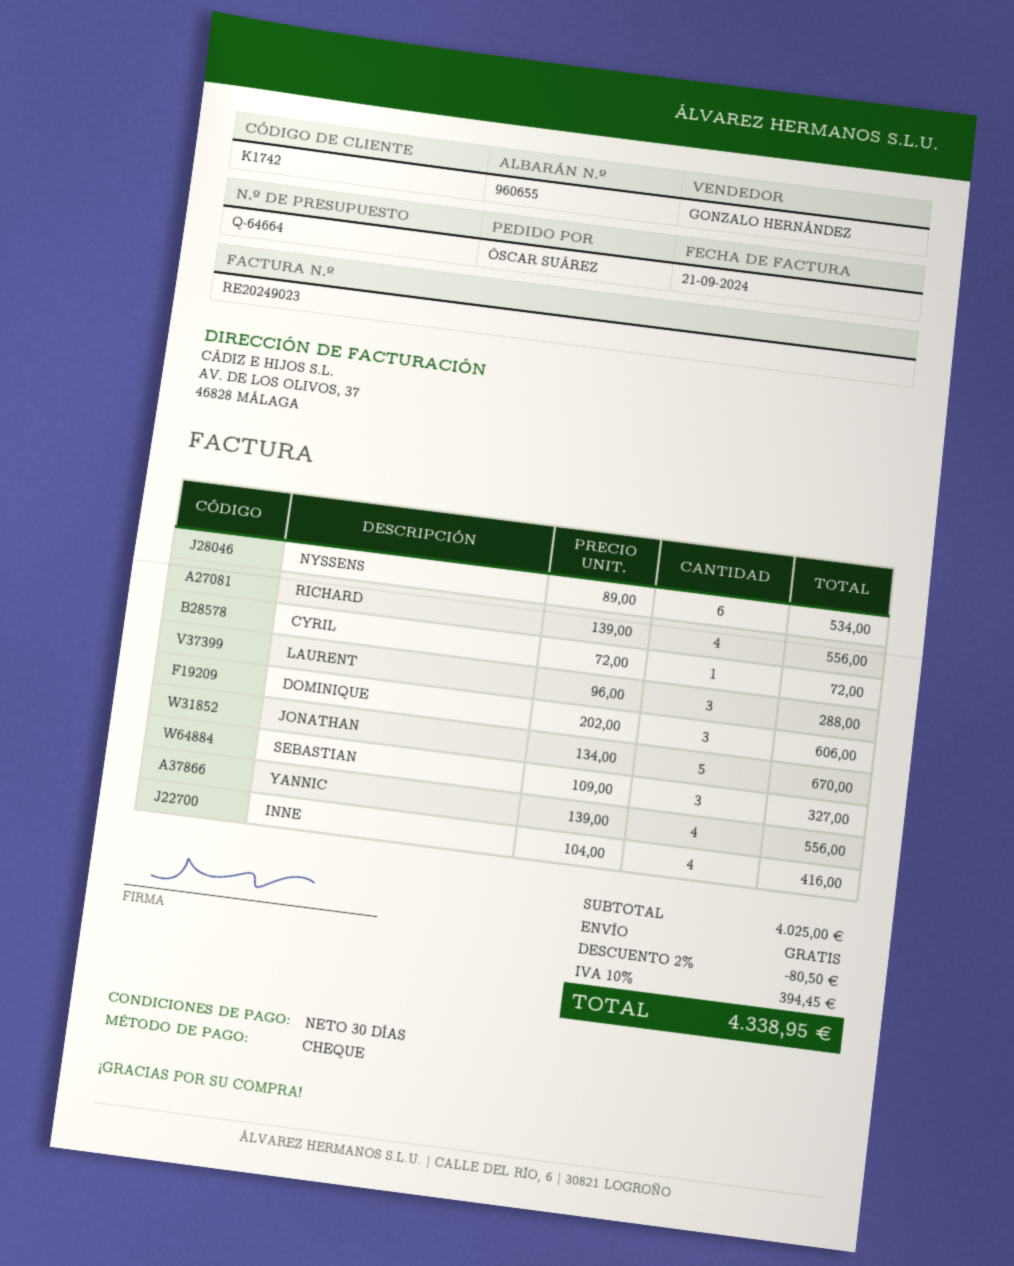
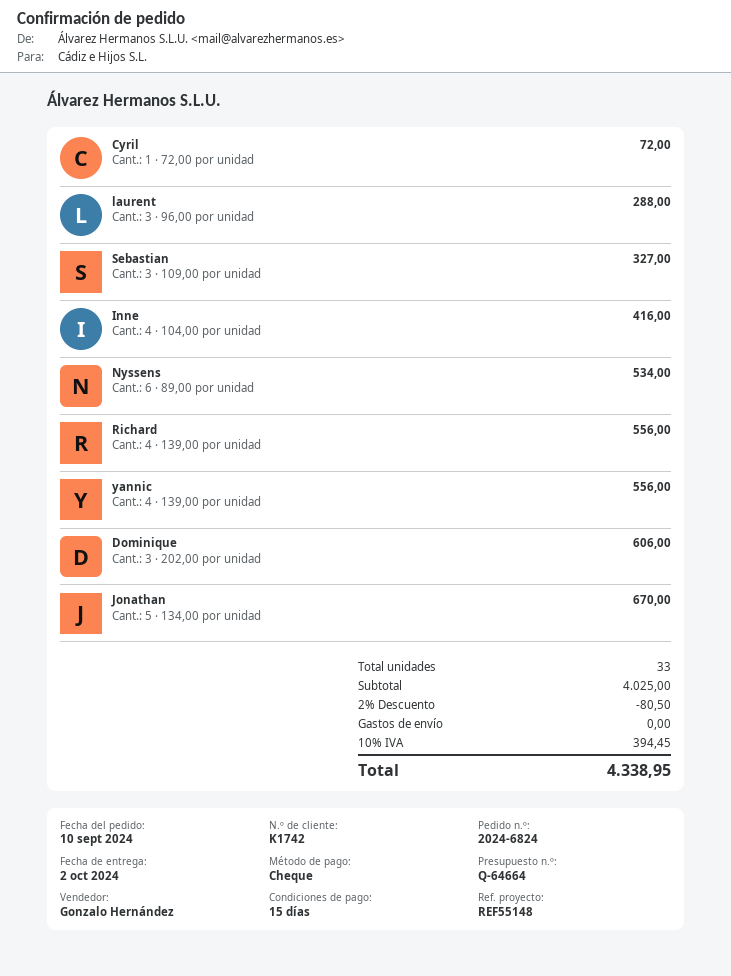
payment terms: 30 days -> 15 days

